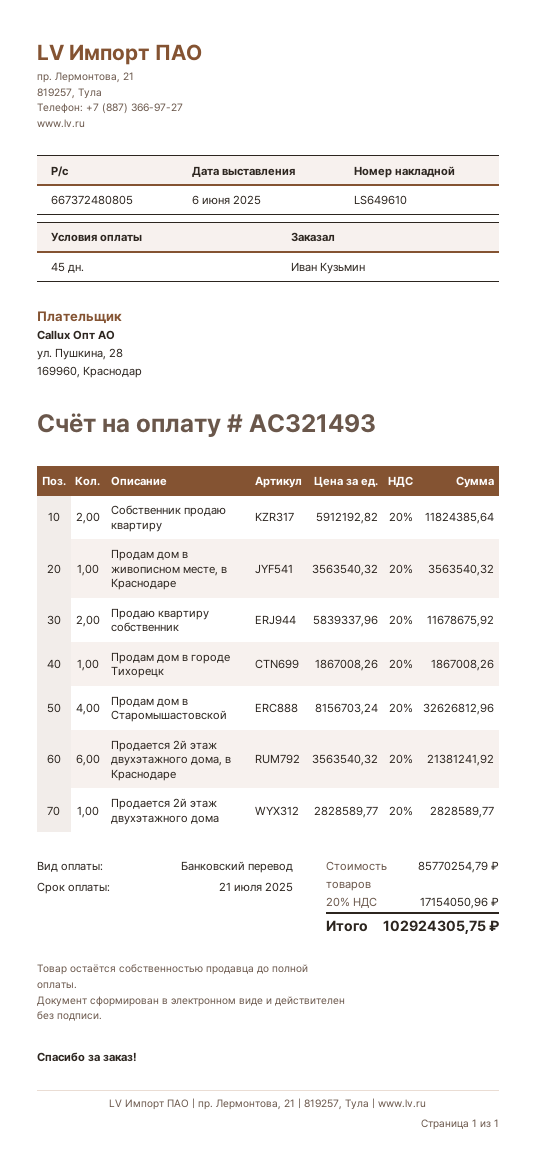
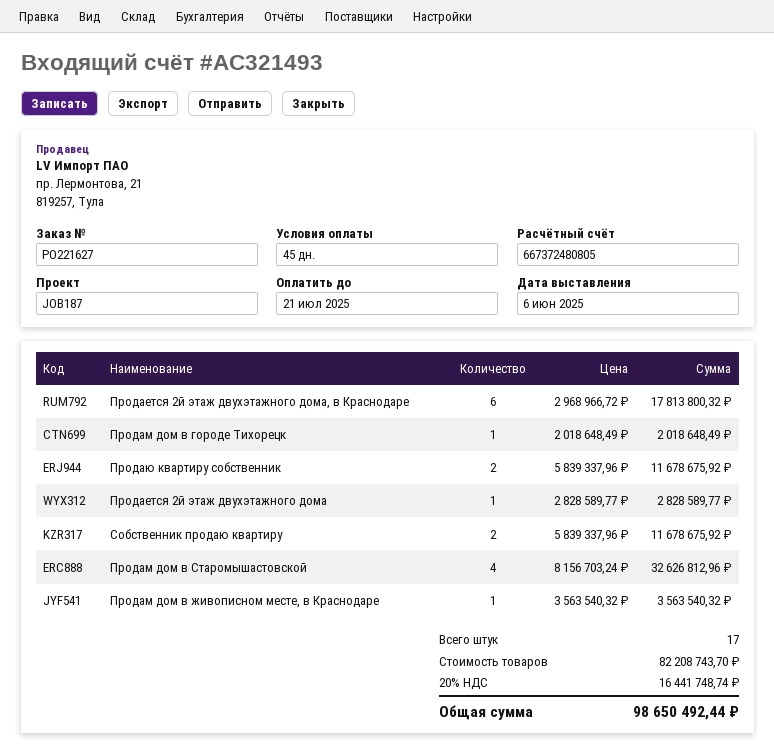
Собственник продаю квартиру: 2 x 5912192.82 = 11824385.64 -> 2 x 5839337.96 = 11678675.92
Продам дом в городе Тихорецк: 1 x 1867008.26 = 1867008.26 -> 1 x 2018648.49 = 2018648.49
Продается 2й этаж двухэтажного дома, в Краснодаре: 6 x 3563540.32 = 21381241.92 -> 6 x 2968966.72 = 17813800.32
subtotal: 85770254.79 -> 82208743.70
tax: 20% = 17154050.96 -> 20% = 16441748.74
total: 102924305.75 -> 98650492.44

